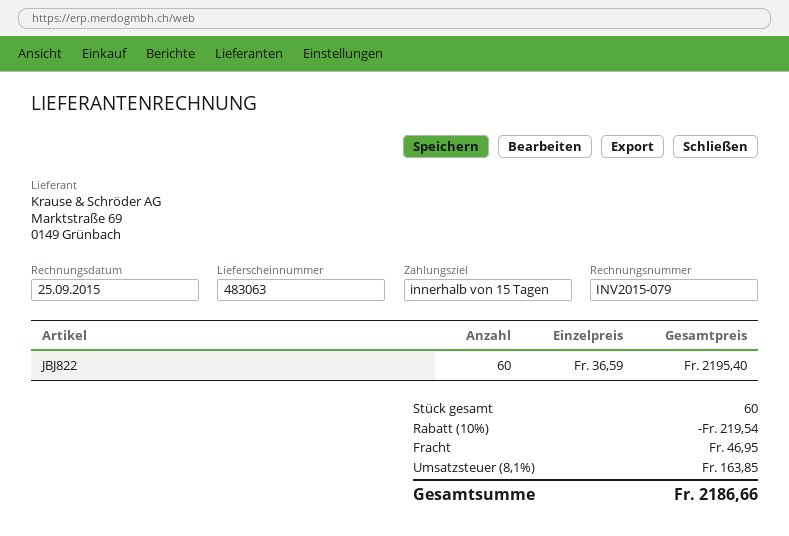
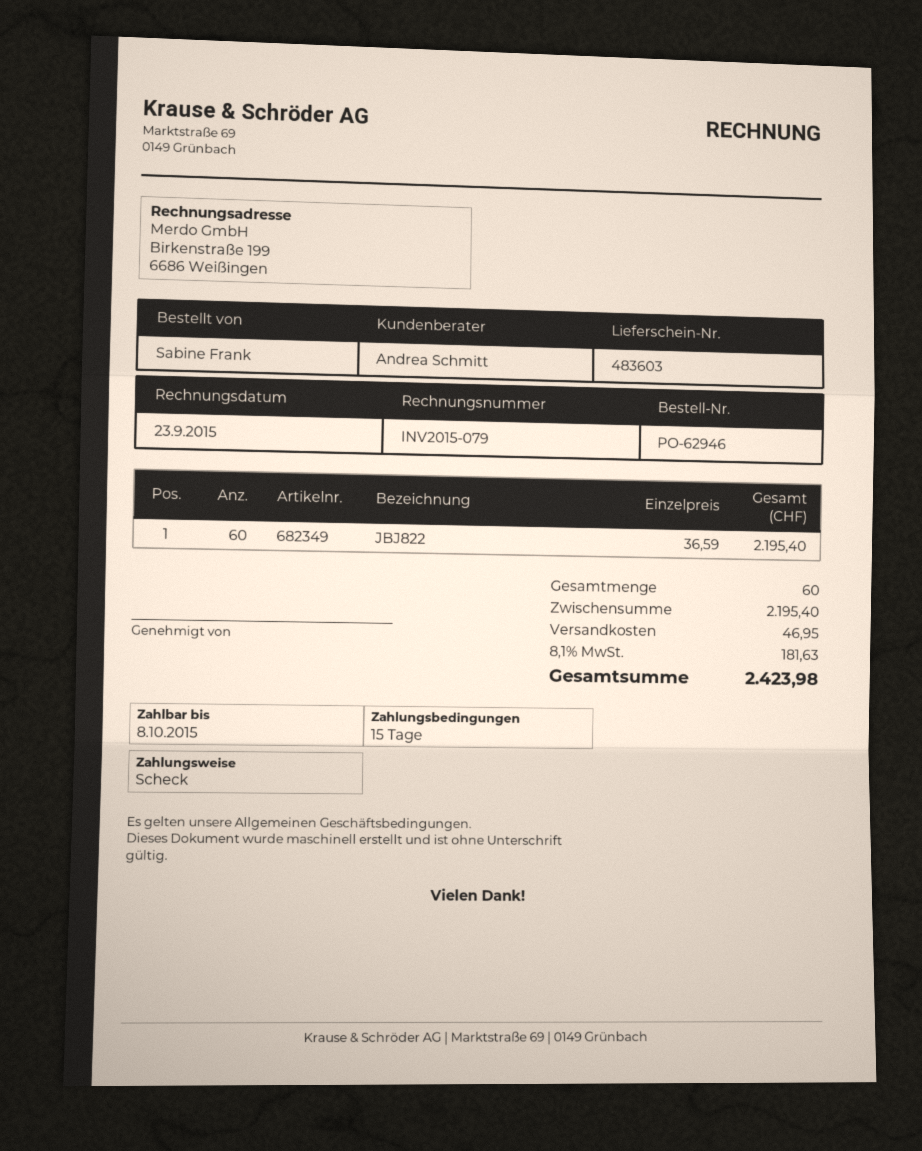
delivery note number: 483063 -> 483603
invoice date: 2015-09-25 -> 2015-09-23
discount: 10% = 219.54 -> none
tax: 8.1% = 163.85 -> 8.1% = 181.63
total: 2186.66 -> 2423.98

